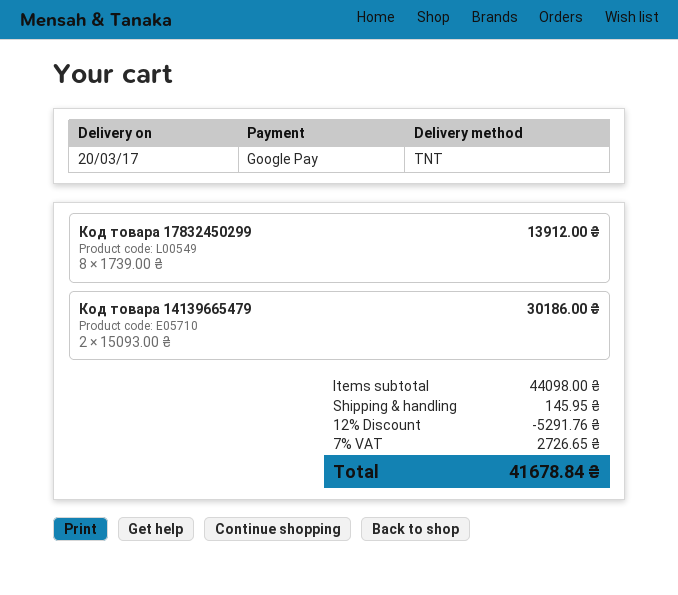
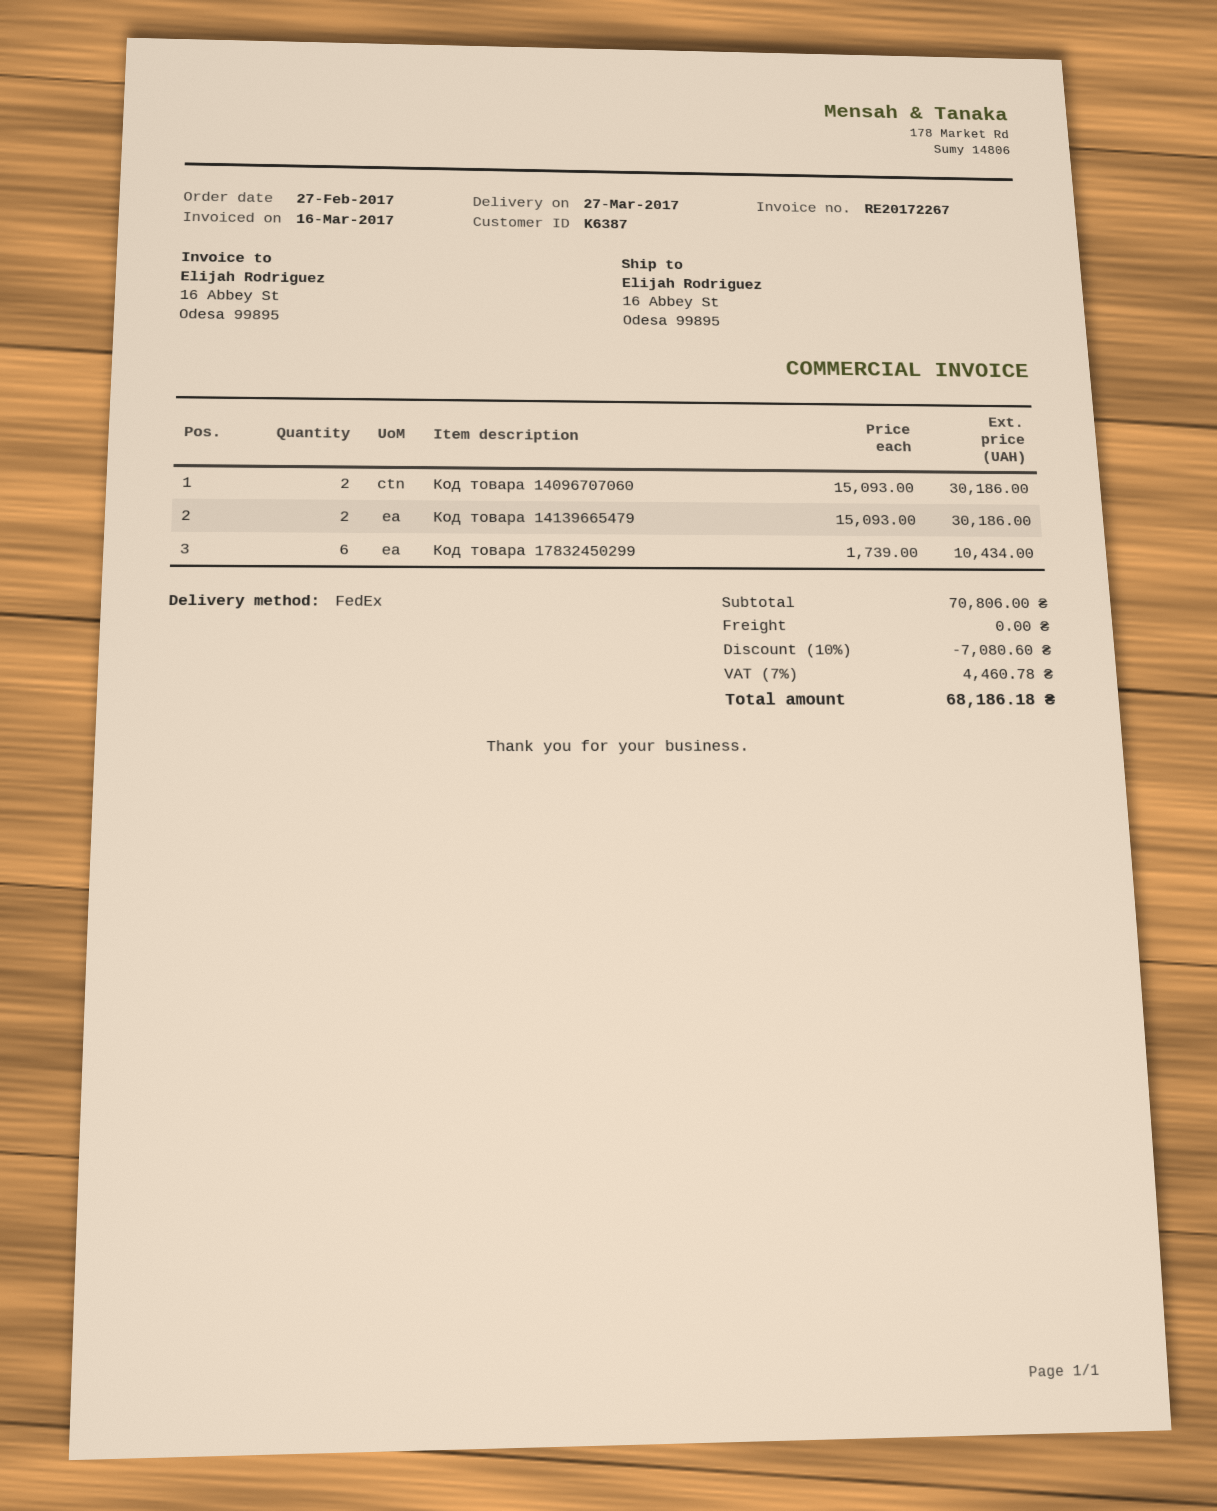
delivery date: 2017-03-20 -> 2017-03-27
shipping method: TNT -> FedEx
Код товара 17832450299: 8 x 1739.00 = 13912.00 -> 6 x 1739.00 = 10434.00
Код товара 14096707060: none -> 2 x 15093.00 = 30186.00
subtotal: 44098.00 -> 70806.00
discount: 12% = 5291.76 -> 10% = 7080.60
shipping: 145.95 -> 0.00
tax: 7% = 2726.65 -> 7% = 4460.78
total: 41678.84 -> 68186.18

